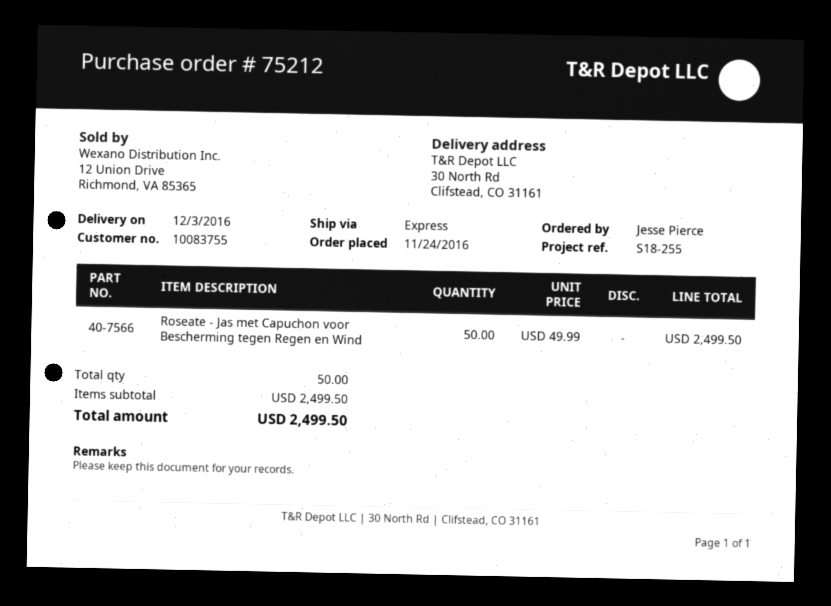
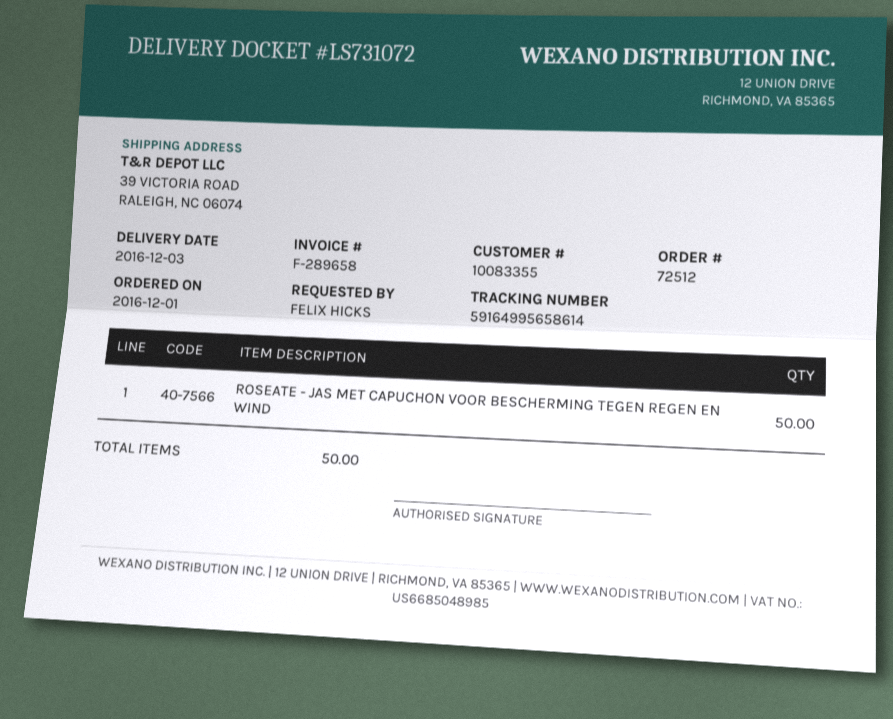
order number: 75212 -> 72512
order date: 2016-11-24 -> 2016-12-01
customer number: 10083755 -> 10083355
ordered by: Jesse Pierce -> FELIX HICKS
ship to: 30 North Rd, Clifstead, CO 31161 -> 39 VICTORIA ROAD, RALEIGH, NC 06074

